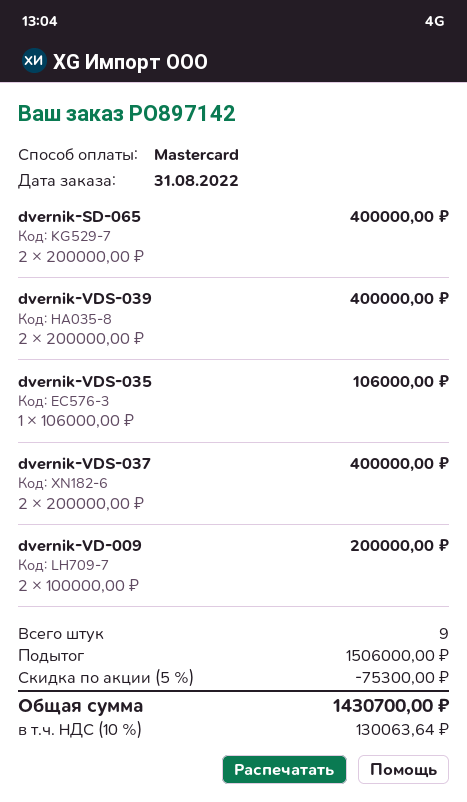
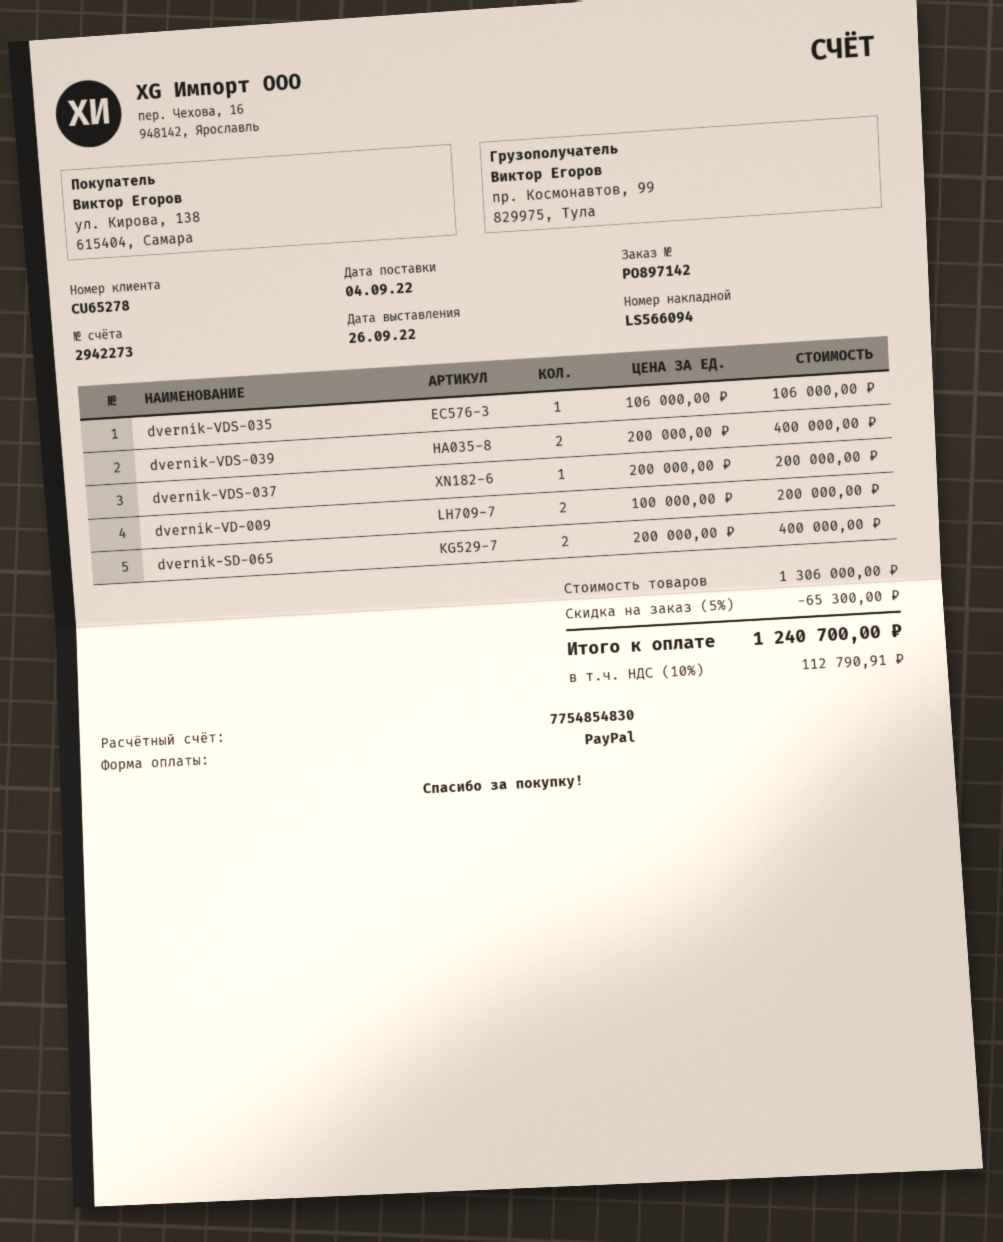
payment method: Mastercard -> PayPal
dvernik-VDS-037: 2 x 200000.00 = 400000.00 -> 1 x 200000.00 = 200000.00
subtotal: 1506000.00 -> 1306000.00
discount: 5% = 75300.00 -> 5% = 65300.00
tax: 10% = 130063.64 -> 10% = 112790.91
total: 1430700.00 -> 1240700.00

